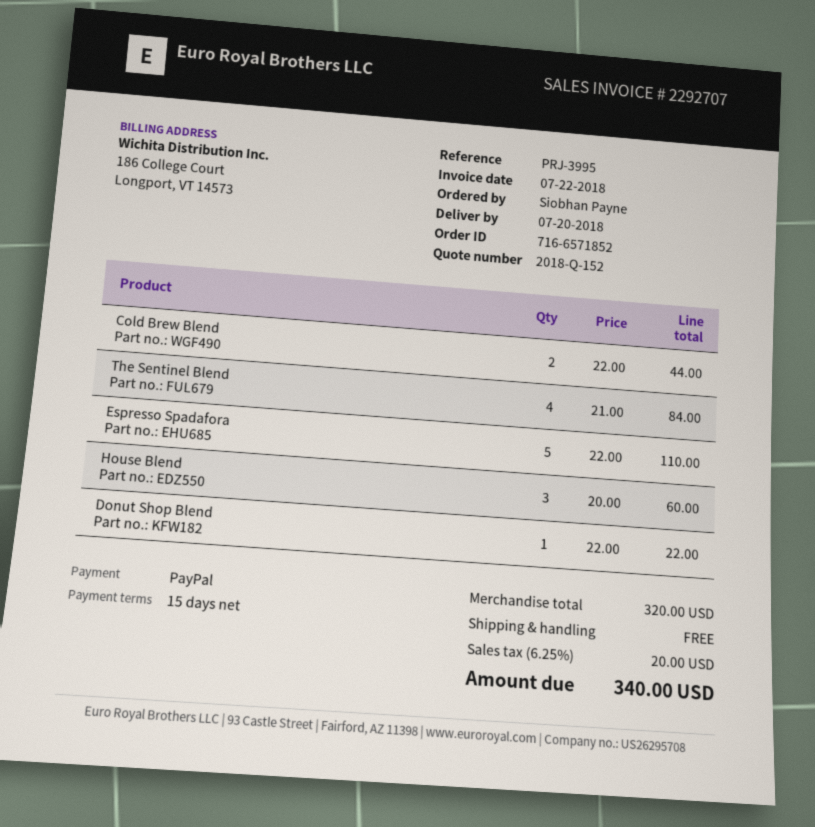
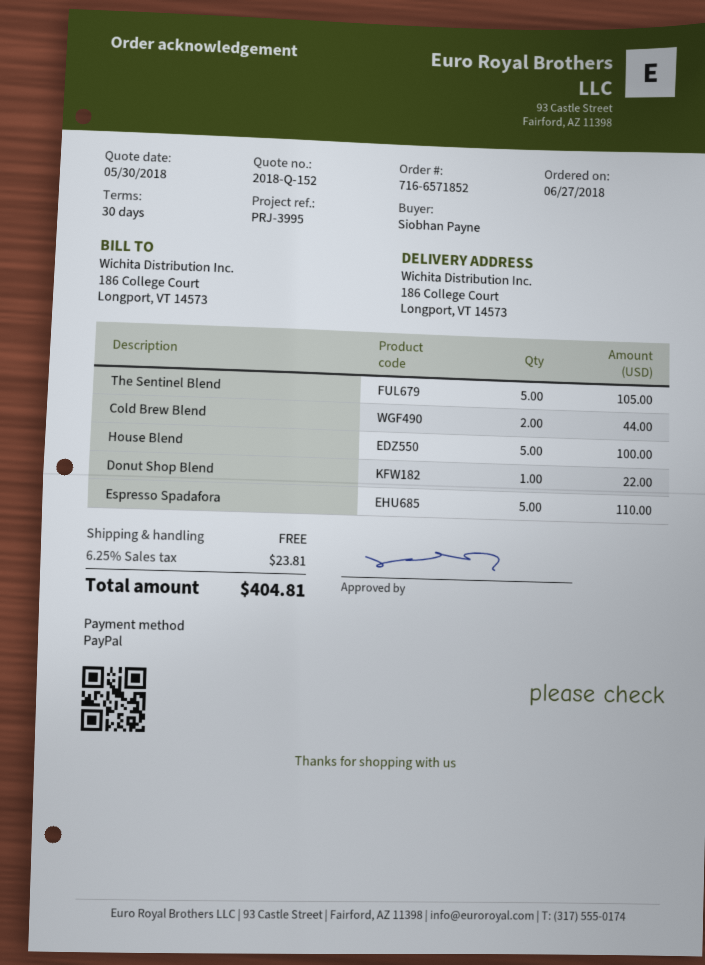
payment terms: 15 days -> 30 days
The Sentinel Blend: 4 for 84.00 -> 5 for 105.00
House Blend: 3 for 60.00 -> 5 for 100.00
tax: 6.25% = 20.00 -> 6.25% = 23.81
total: 340.00 -> 404.81

